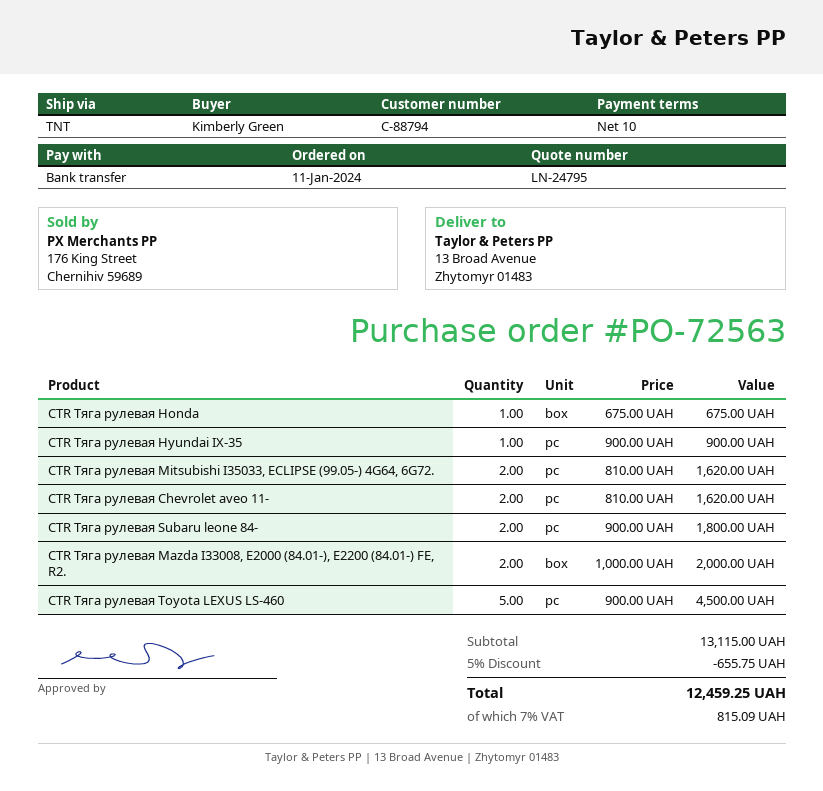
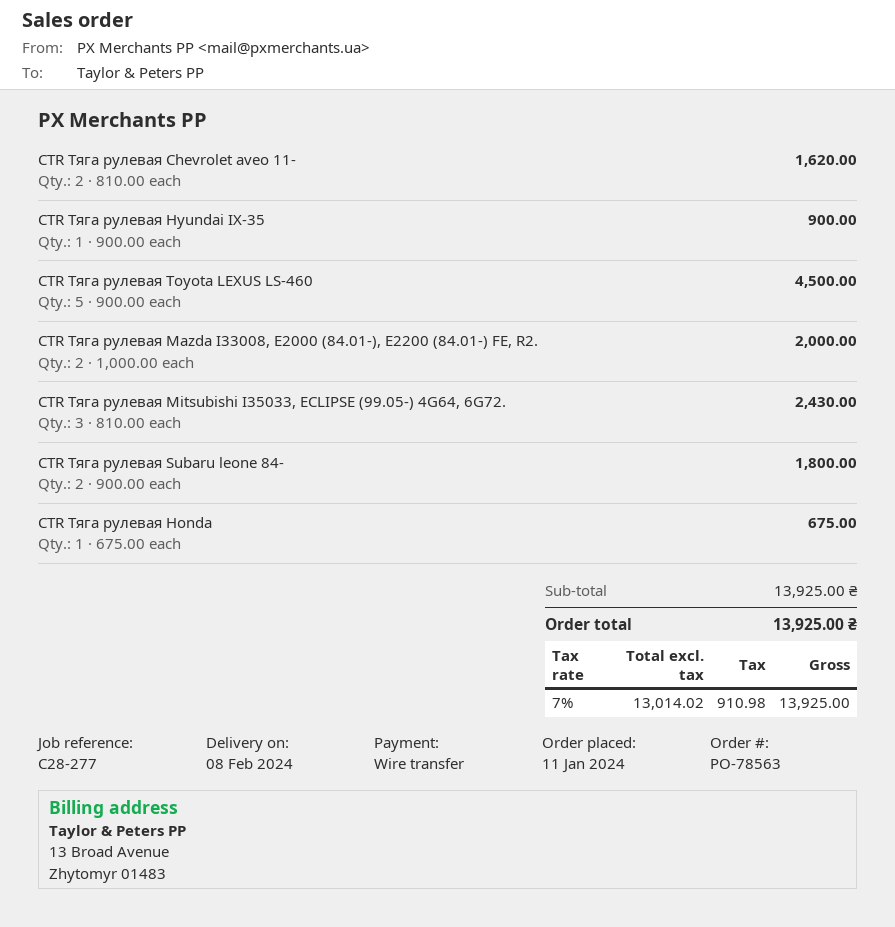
order number: PO-72563 -> PO-78563
CTR Тяга рулевая Mitsubishi I35033, ECLIPSE (99.05-) 4G64, 6G72.: 2 x 810.00 = 1620.00 -> 3 x 810.00 = 2430.00
subtotal: 13115.00 -> 13925.00
discount: 5% = 655.75 -> none
tax: 7% = 815.09 -> 7% = 910.98
total: 12459.25 -> 13925.00

